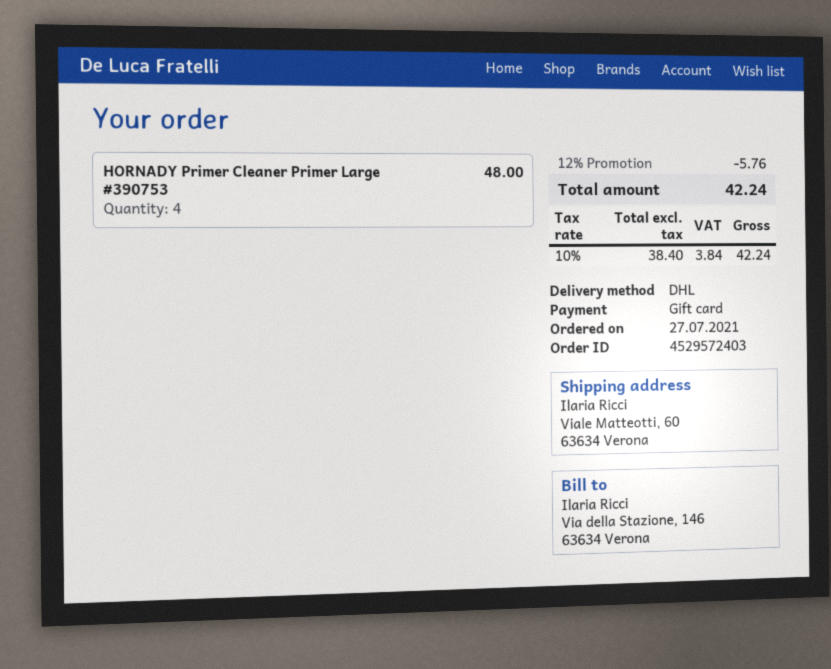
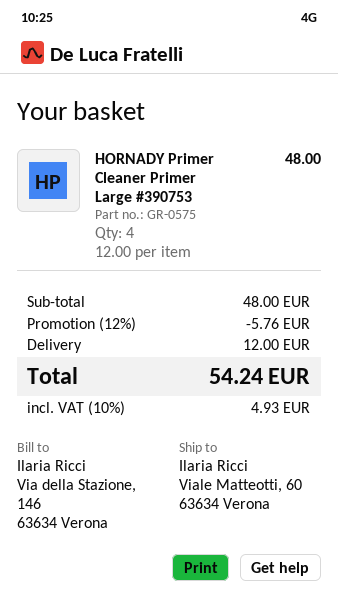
shipping: none -> 12.00
tax: 10% = 3.84 -> 10% = 4.93
total: 42.24 -> 54.24

